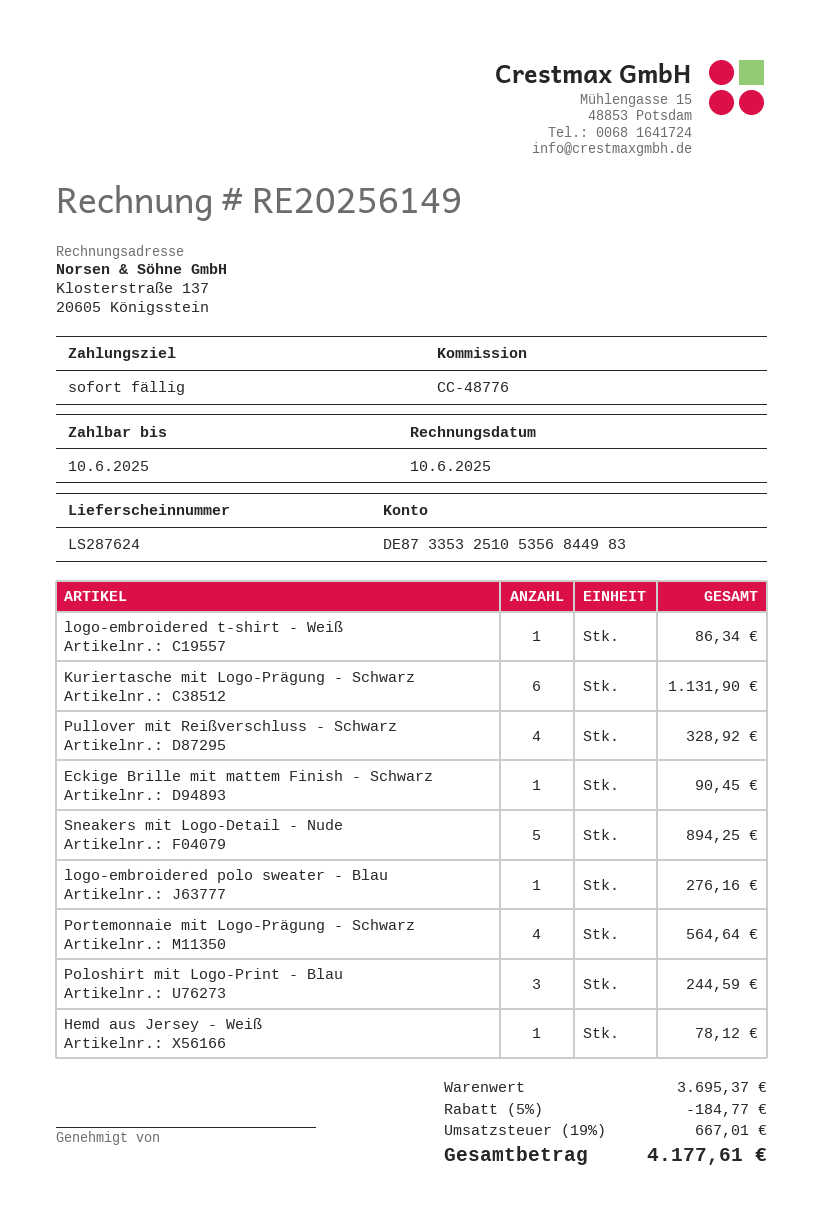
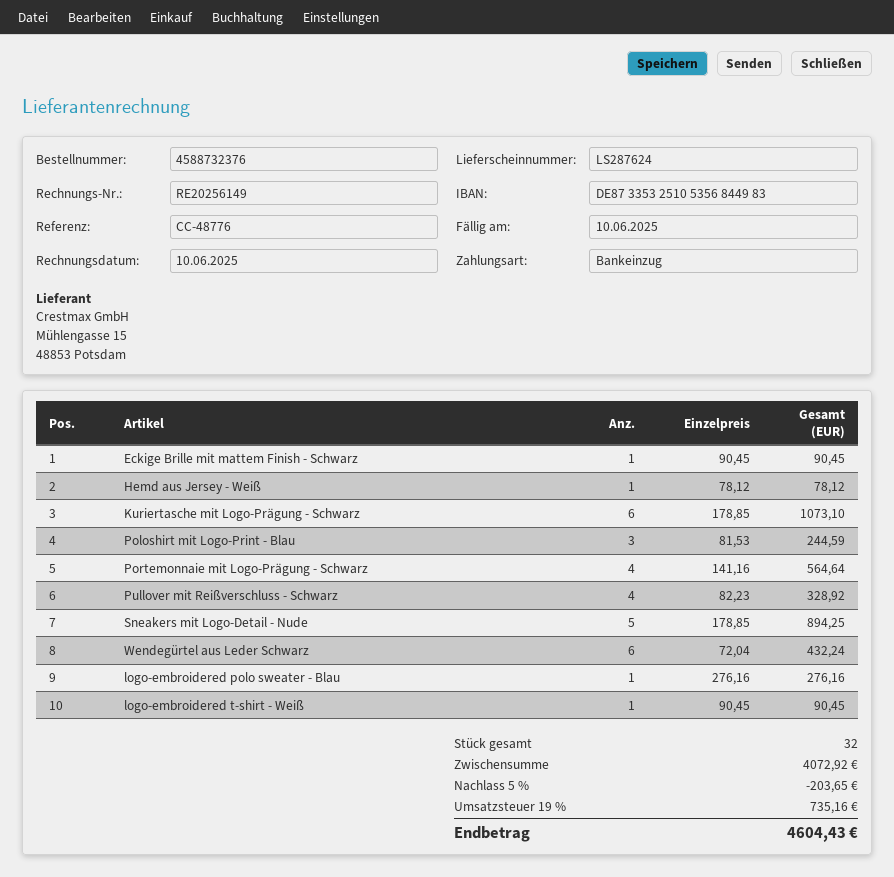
logo-embroidered t-shirt - Weiß: 1 for 86.34 -> 1 for 90.45
Kuriertasche mit Logo-Prägung - Schwarz: 6 for 1131.90 -> 6 for 1073.10
Wendegürtel aus Leder Schwarz: none -> 6 for 432.24
subtotal: 3695.37 -> 4072.92
discount: 5% = 184.77 -> 5% = 203.65
tax: 19% = 667.01 -> 19% = 735.16
total: 4177.61 -> 4604.43

